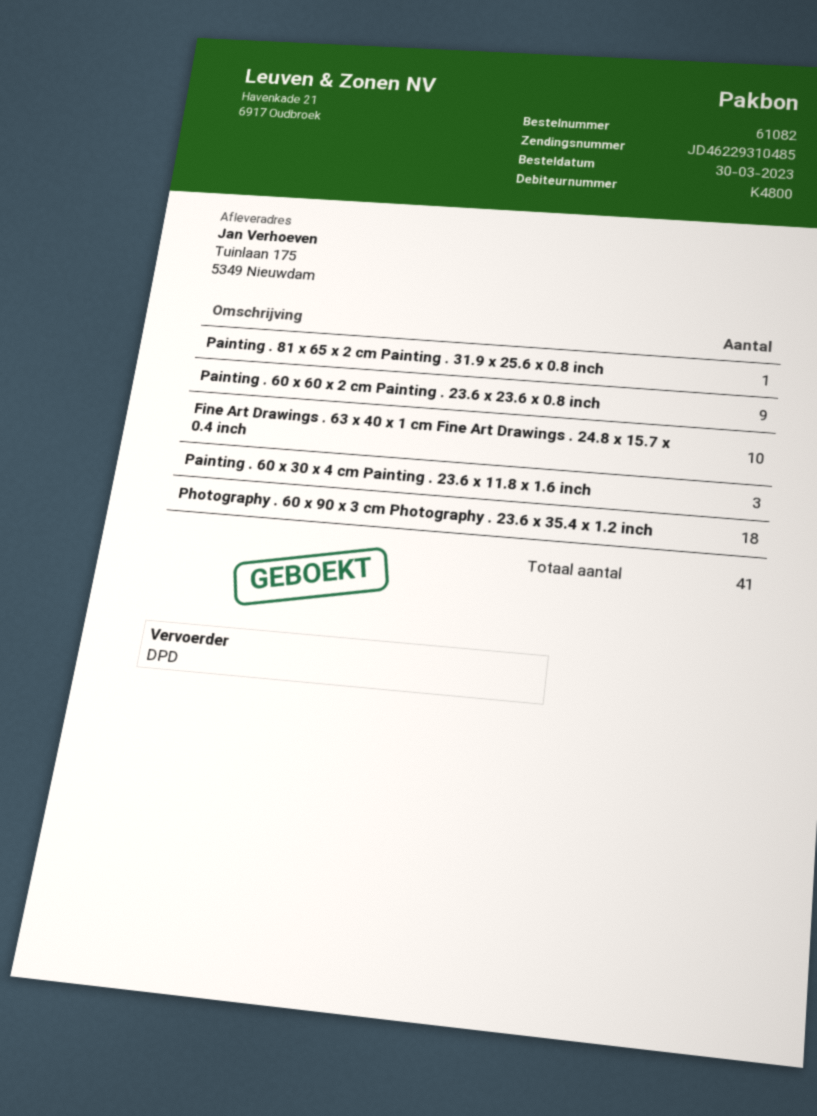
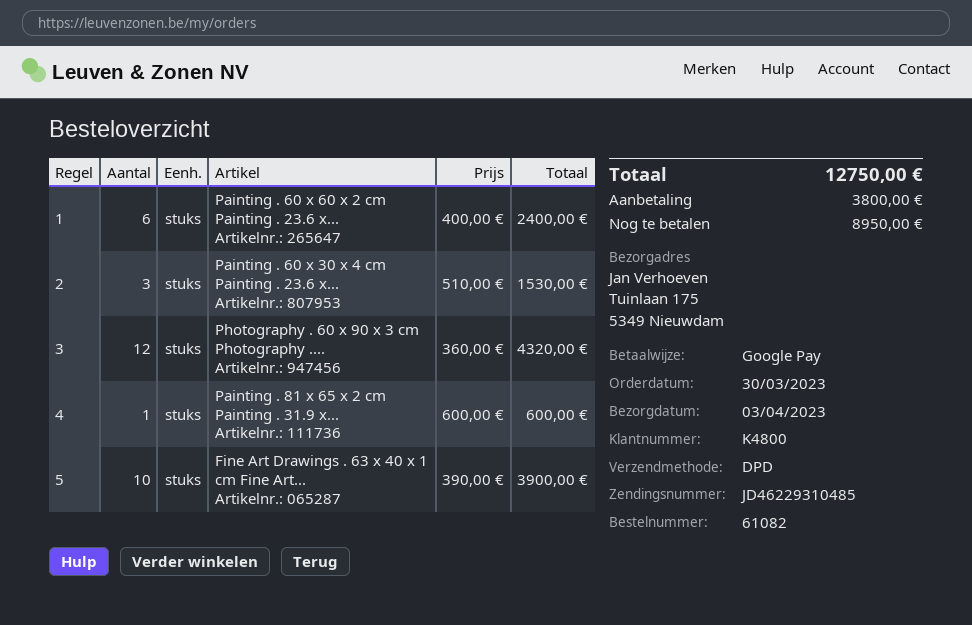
Painting . 60 x 60 x 2 cm Painting . 23.6 x 23.6 x 0.8 inch: 9 -> 6
Photography . 60 x 90 x 3 cm Photography . 23.6 x 35.4 x 1.2 inch: 18 -> 12

